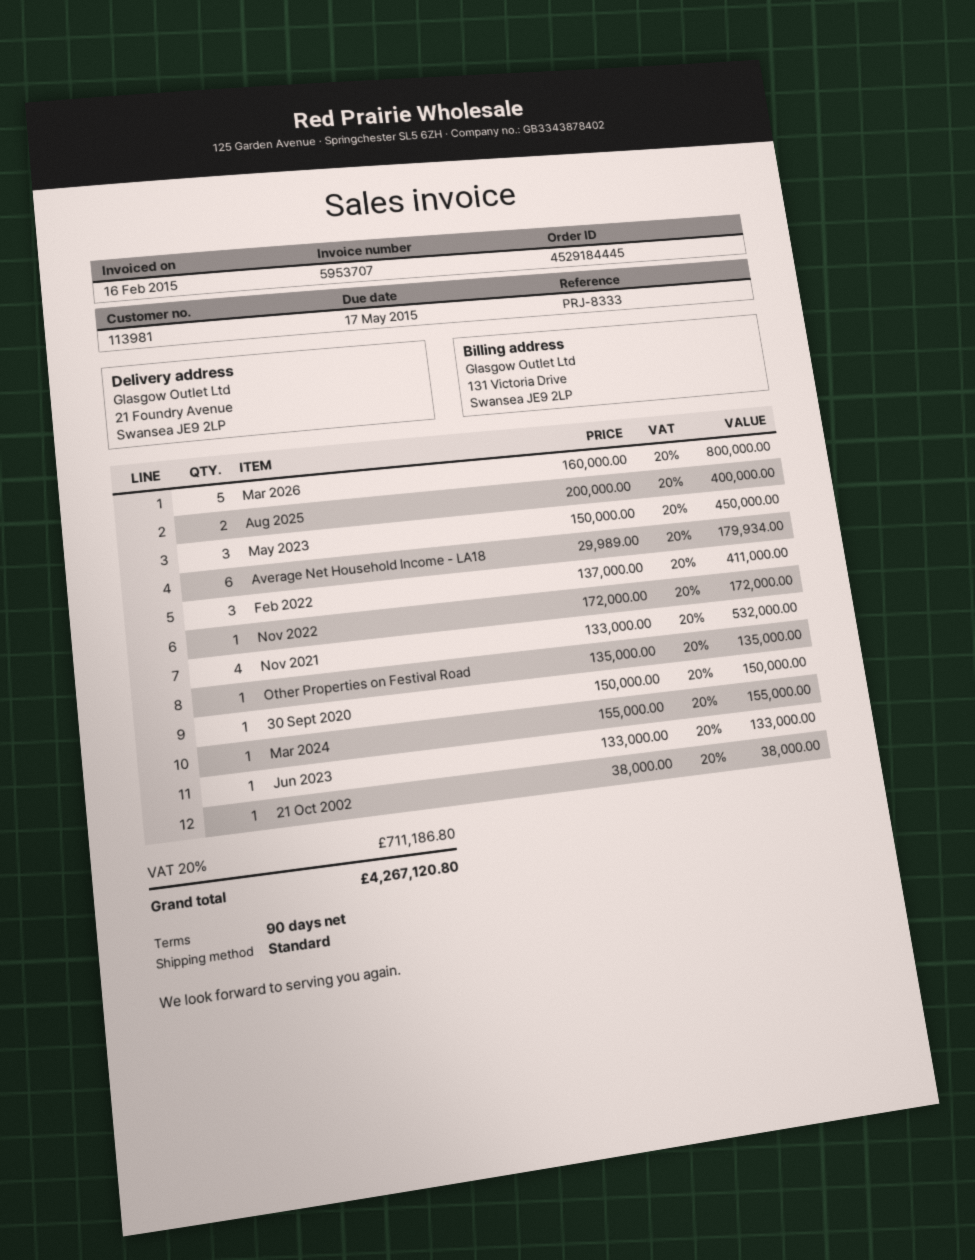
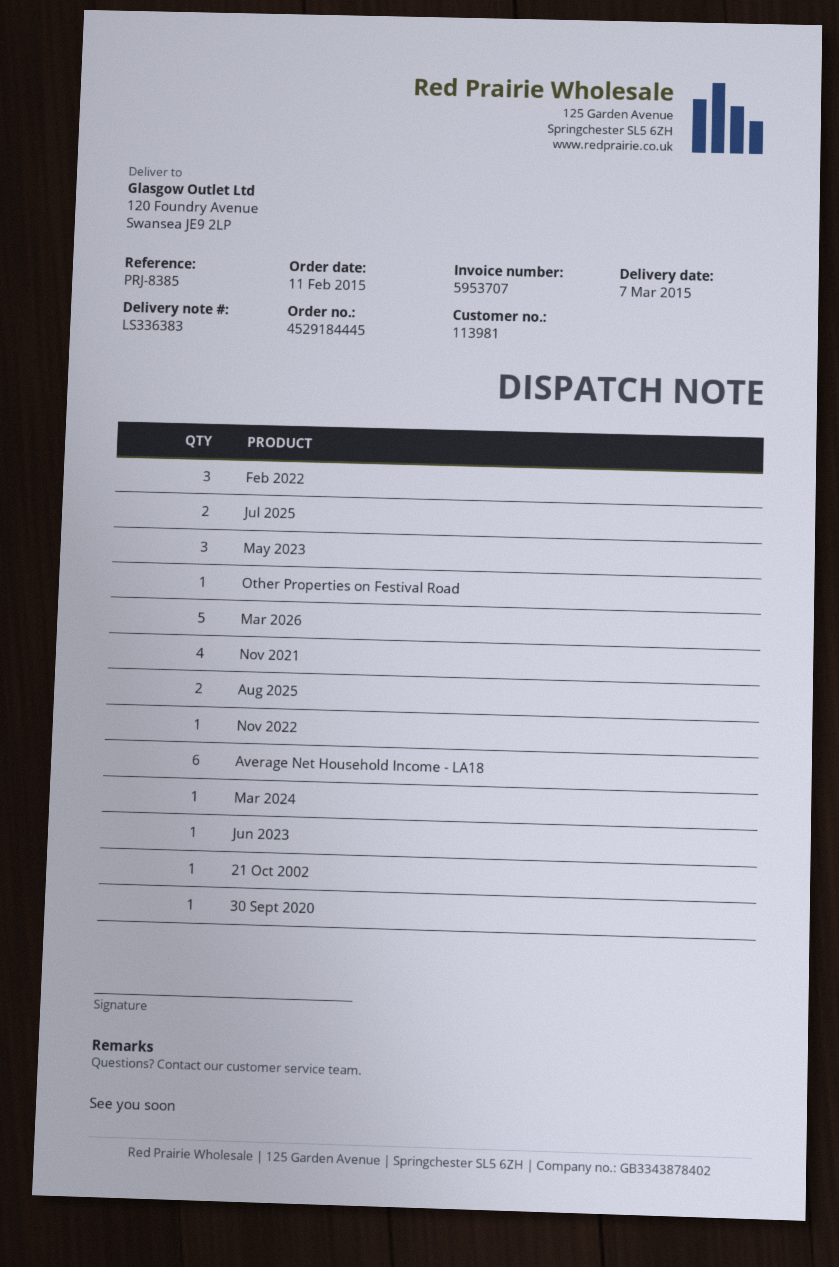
reference: PRJ-8333 -> PRJ-8385
ship to: 21 Foundry Avenue, Swansea JE9 2LP -> 120 Foundry Avenue, Swansea JE9 2LP
Jul 2025: none -> 2

